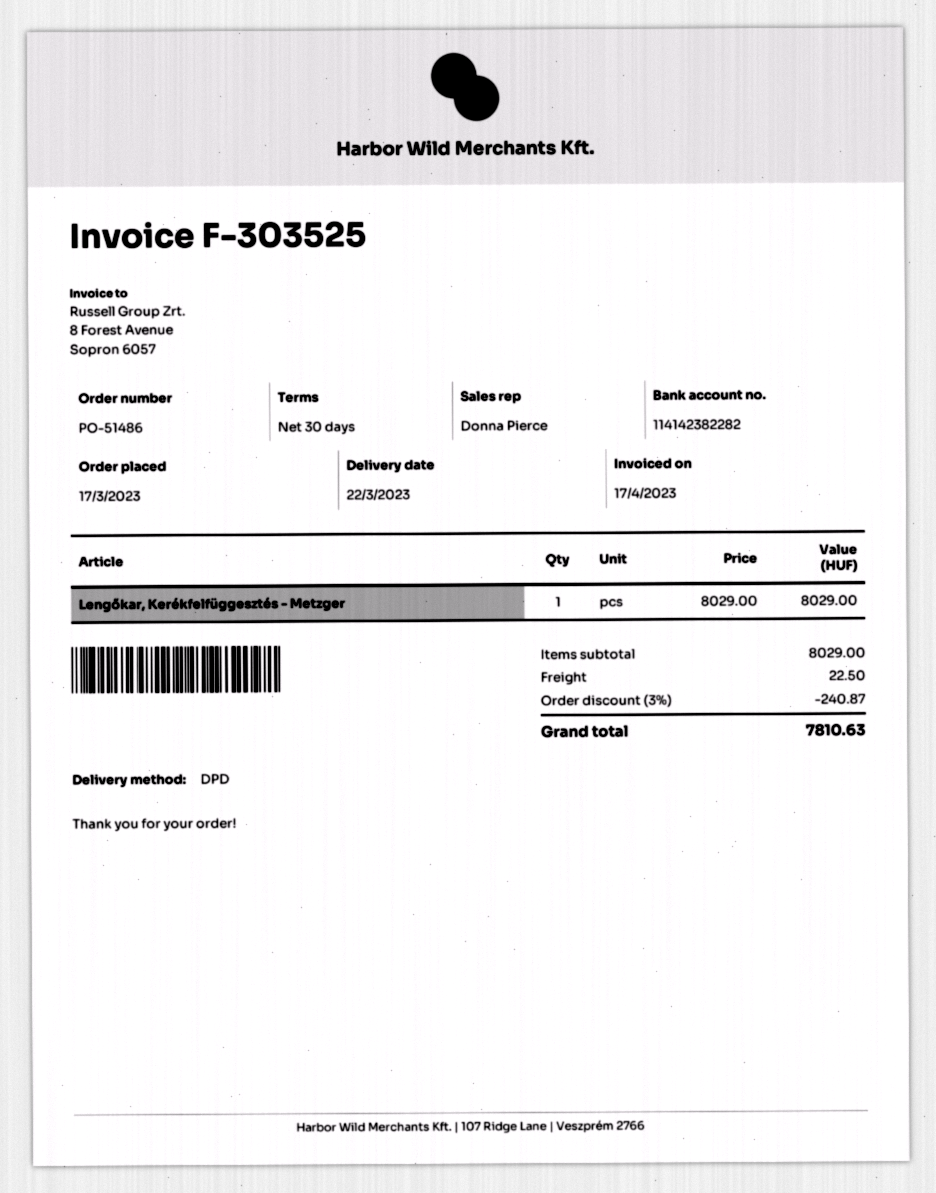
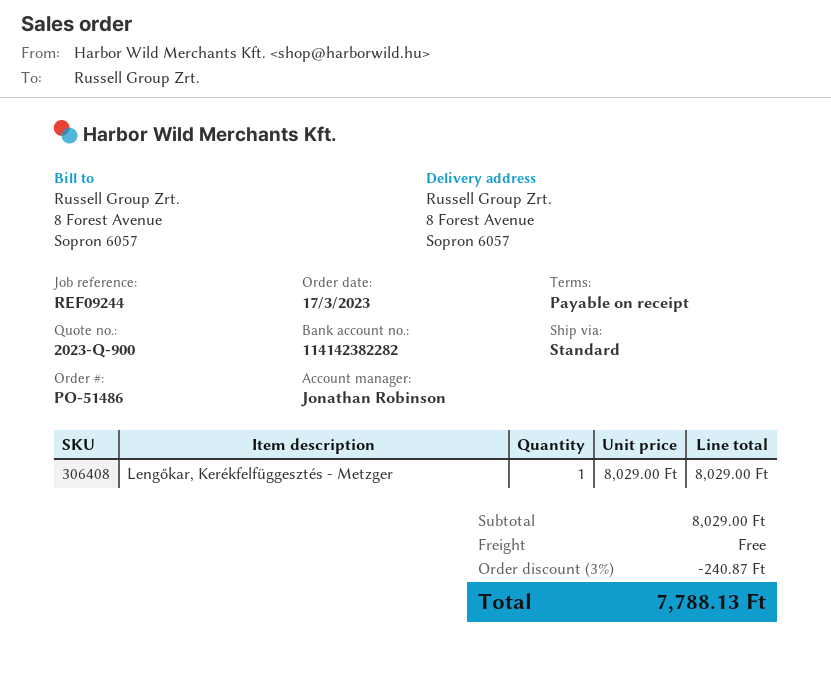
payment terms: 30 days -> on receipt
sales rep: Donna Pierce -> Jonathan Robinson
shipping method: DPD -> standard
shipping: 22.50 -> 0.00
total: 7810.63 -> 7788.13

